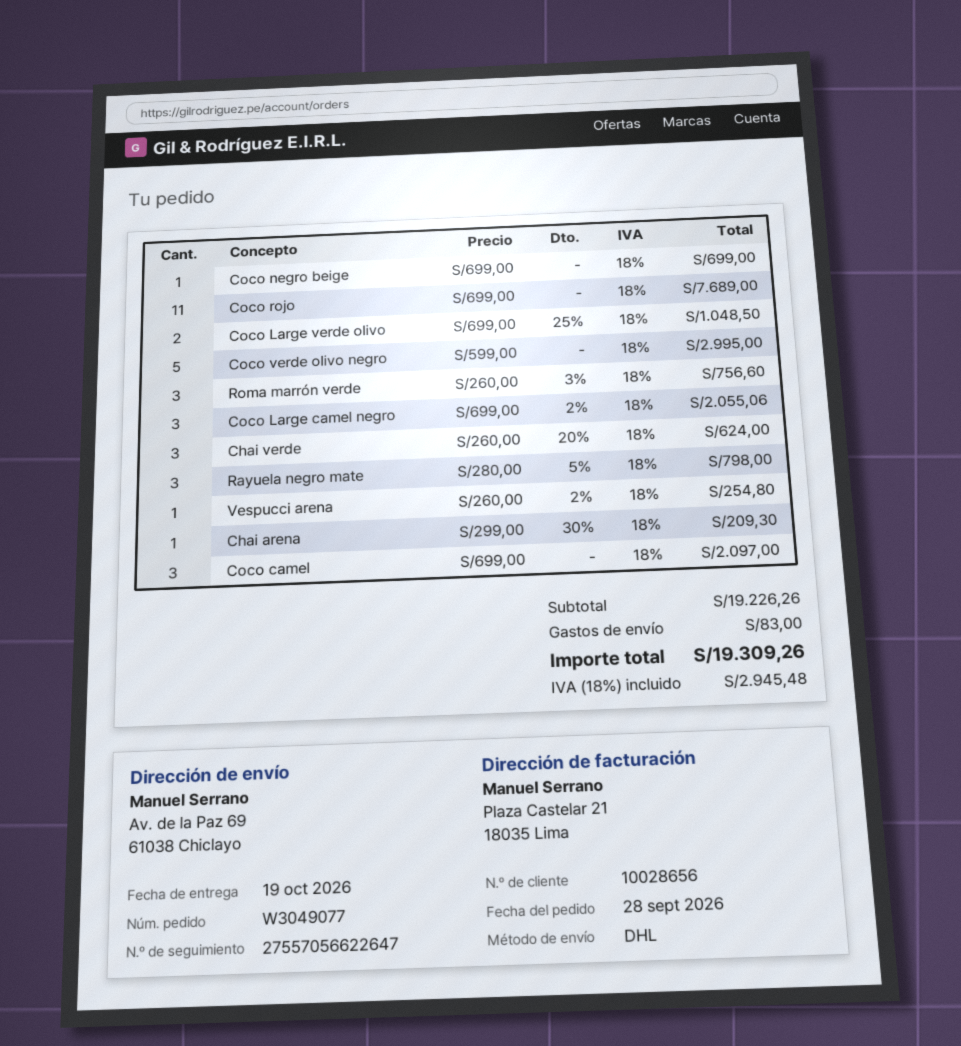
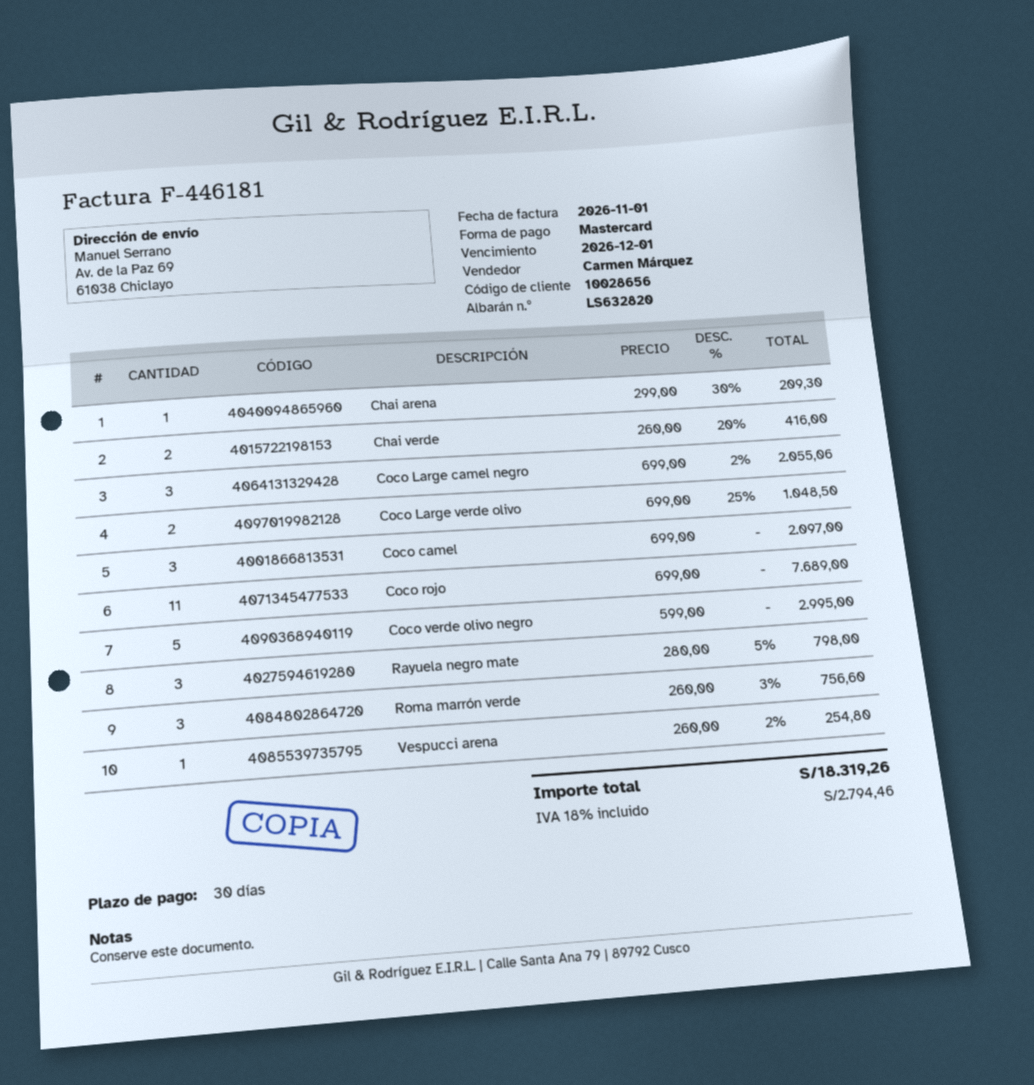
Coco negro beige: 1 x 699.00 = 699.00 -> none
Chai verde: 3 x 260.00 - 20% = 624.00 -> 2 x 260.00 - 20% = 416.00
shipping: 83.00 -> none
tax: 18% = 2945.48 -> 18% = 2794.46
total: 19309.26 -> 18319.26

